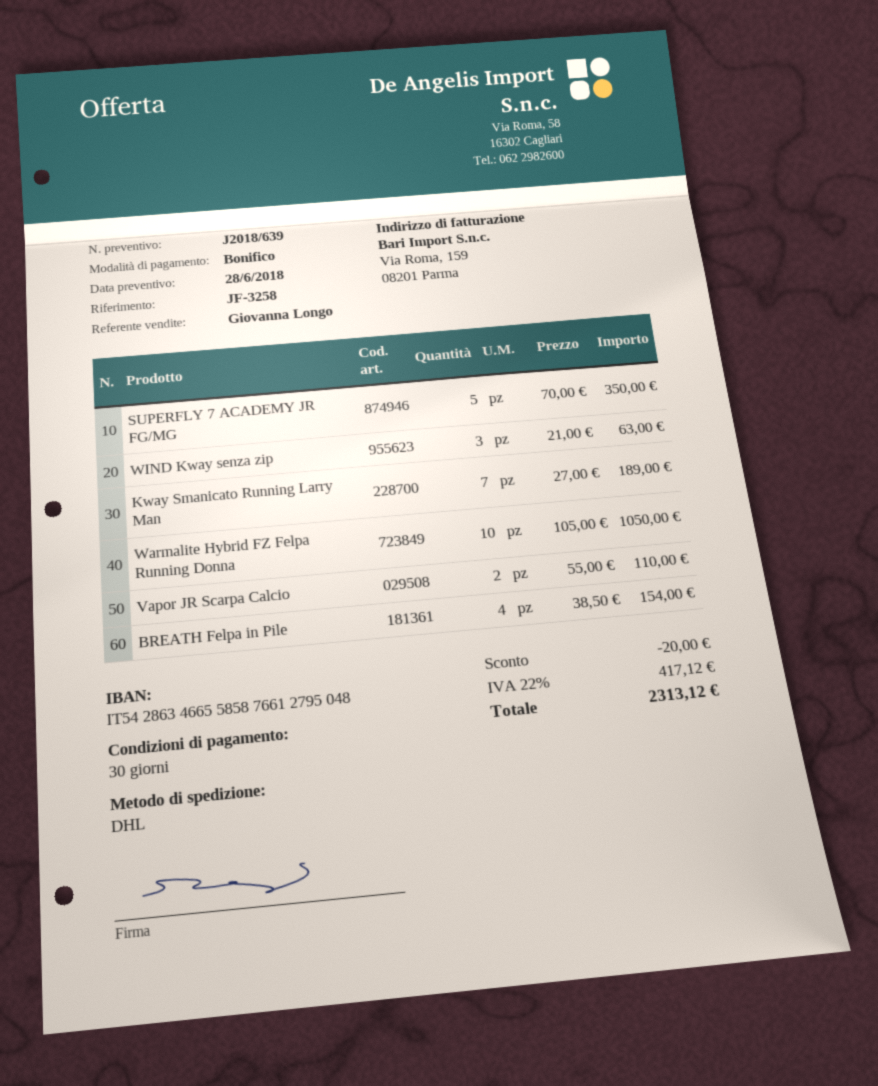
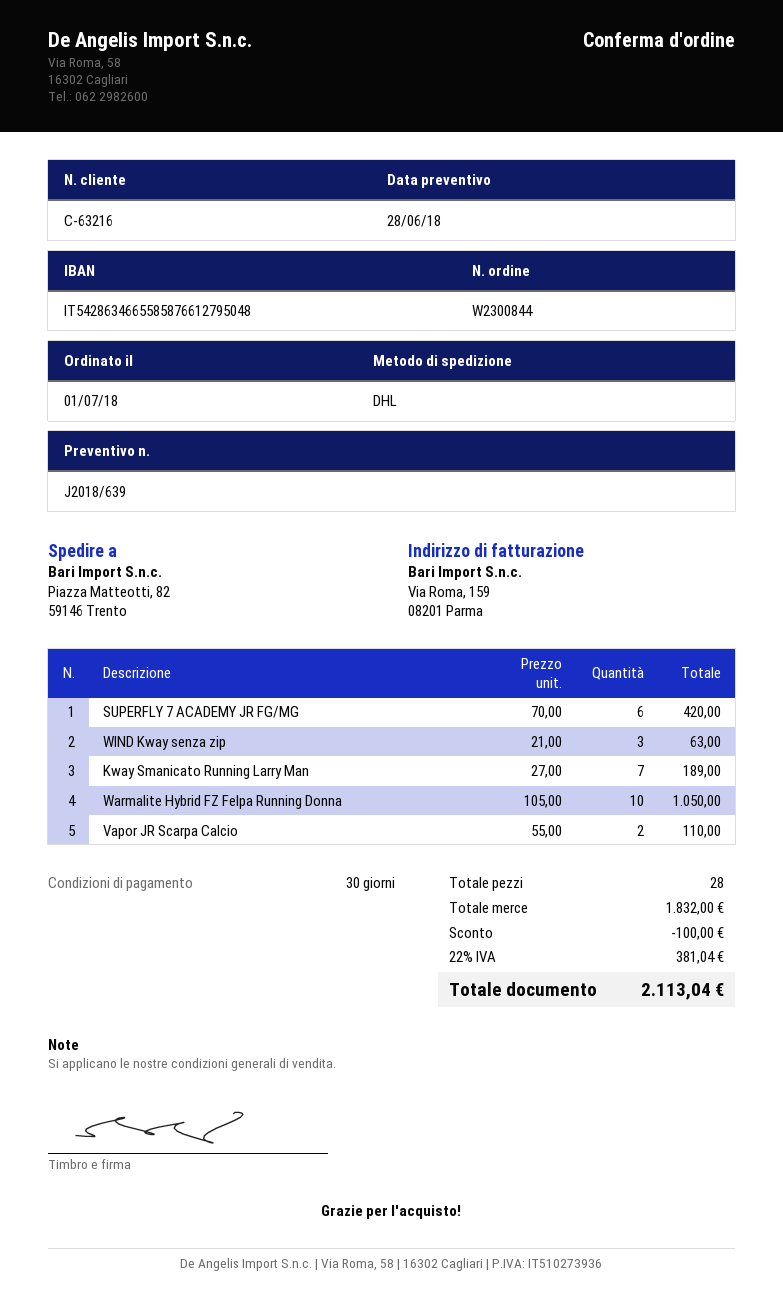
SUPERFLY 7 ACADEMY JR FG/MG: 5 x 70.00 = 350.00 -> 6 x 70.00 = 420.00
BREATH Felpa in Pile: 4 x 38.50 = 154.00 -> none
discount: 20.00 -> 100.00
tax: 22% = 417.12 -> 22% = 381.04
total: 2313.12 -> 2113.04

